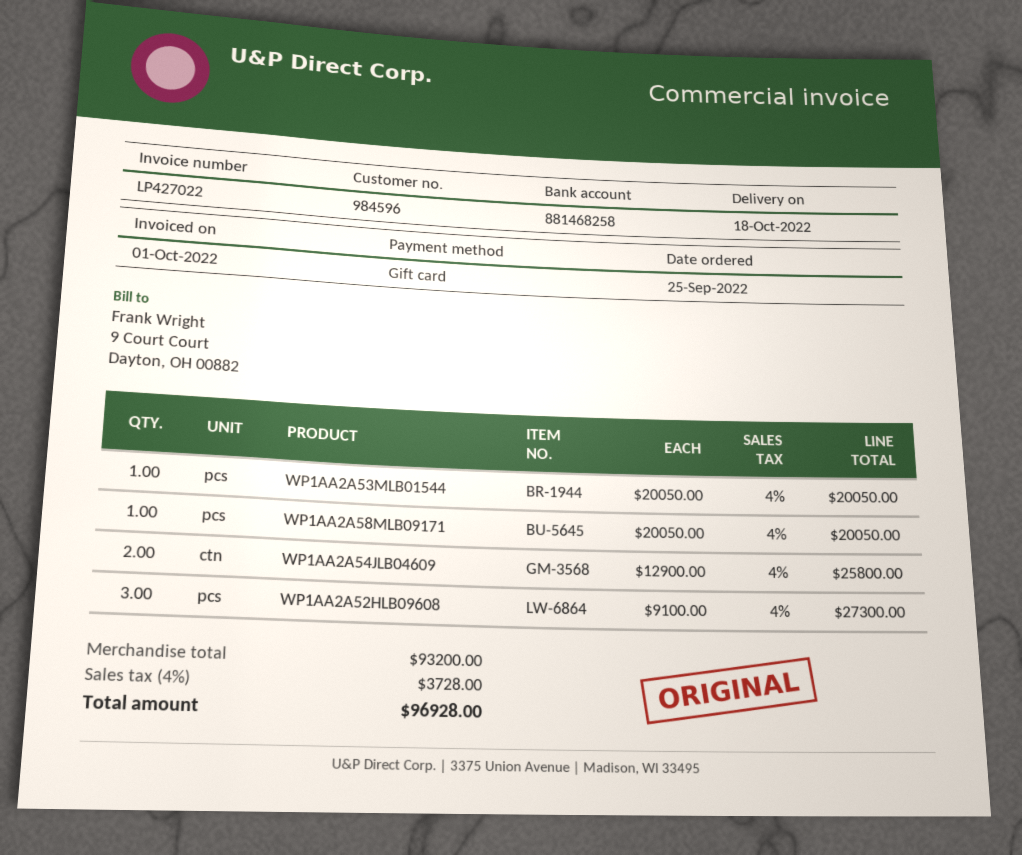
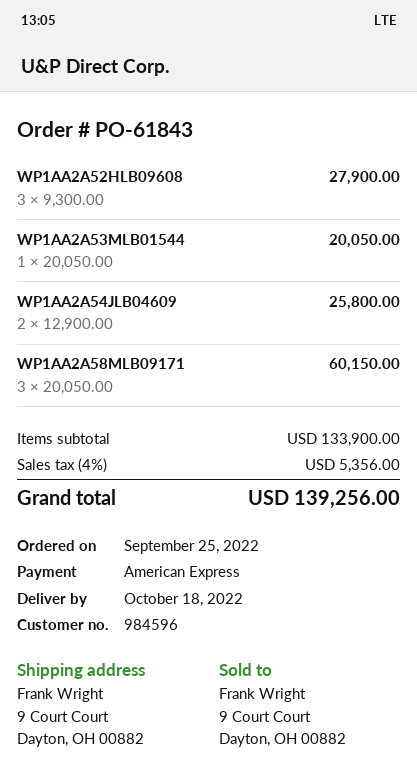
payment method: gift card -> American Express
WP1AA2A58MLB09171: 1 x 20050.00 = 20050.00 -> 3 x 20050.00 = 60150.00
WP1AA2A52HLB09608: 3 x 9100.00 = 27300.00 -> 3 x 9300.00 = 27900.00
subtotal: 93200.00 -> 133900.00
tax: 4% = 3728.00 -> 4% = 5356.00
total: 96928.00 -> 139256.00

